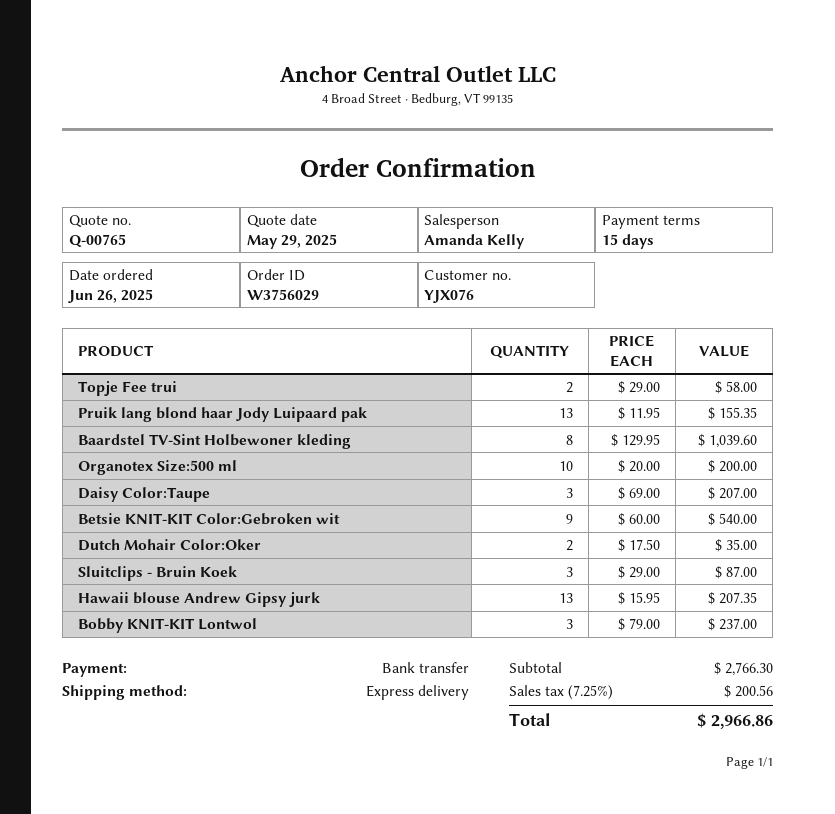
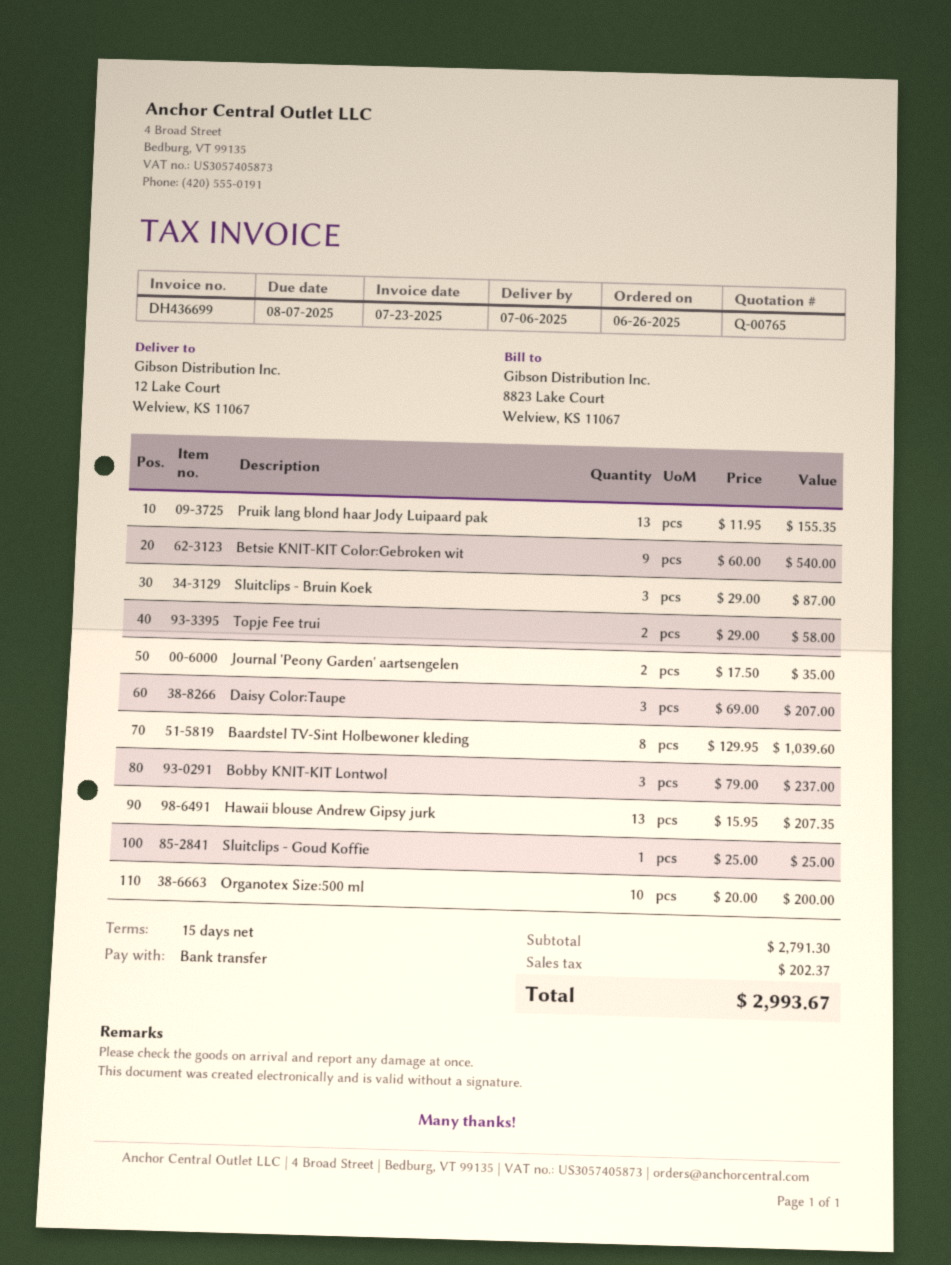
Dutch Mohair Color:Oker: 2 x 17.50 = 35.00 -> none
Journal 'Peony Garden' aartsengelen: none -> 2 x 17.50 = 35.00
Sluitclips - Goud Koffie: none -> 1 x 25.00 = 25.00
subtotal: 2766.30 -> 2791.30
tax: 200.56 -> 202.37
total: 2966.86 -> 2993.67

